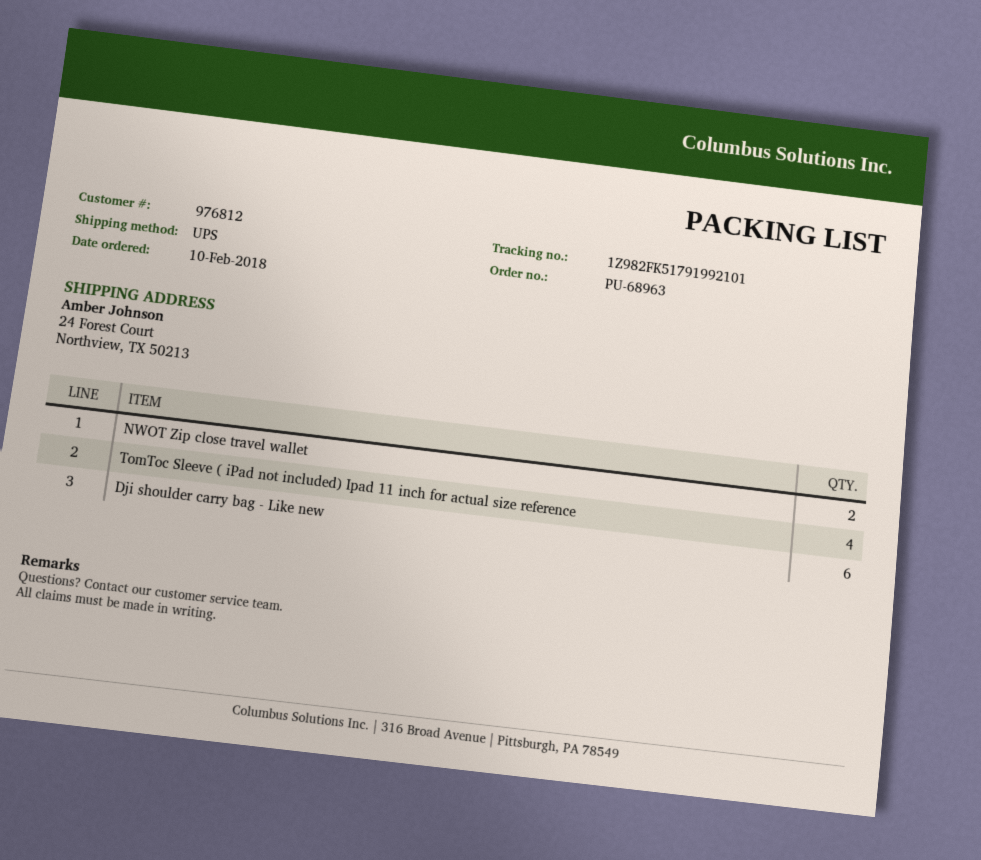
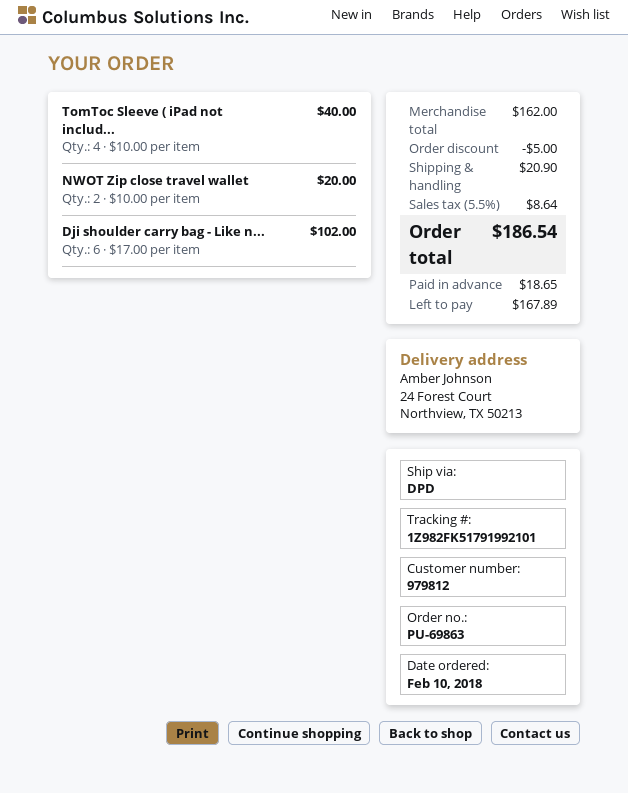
order number: PU-68963 -> PU-69863
customer number: 976812 -> 979812
shipping method: UPS -> DPD

